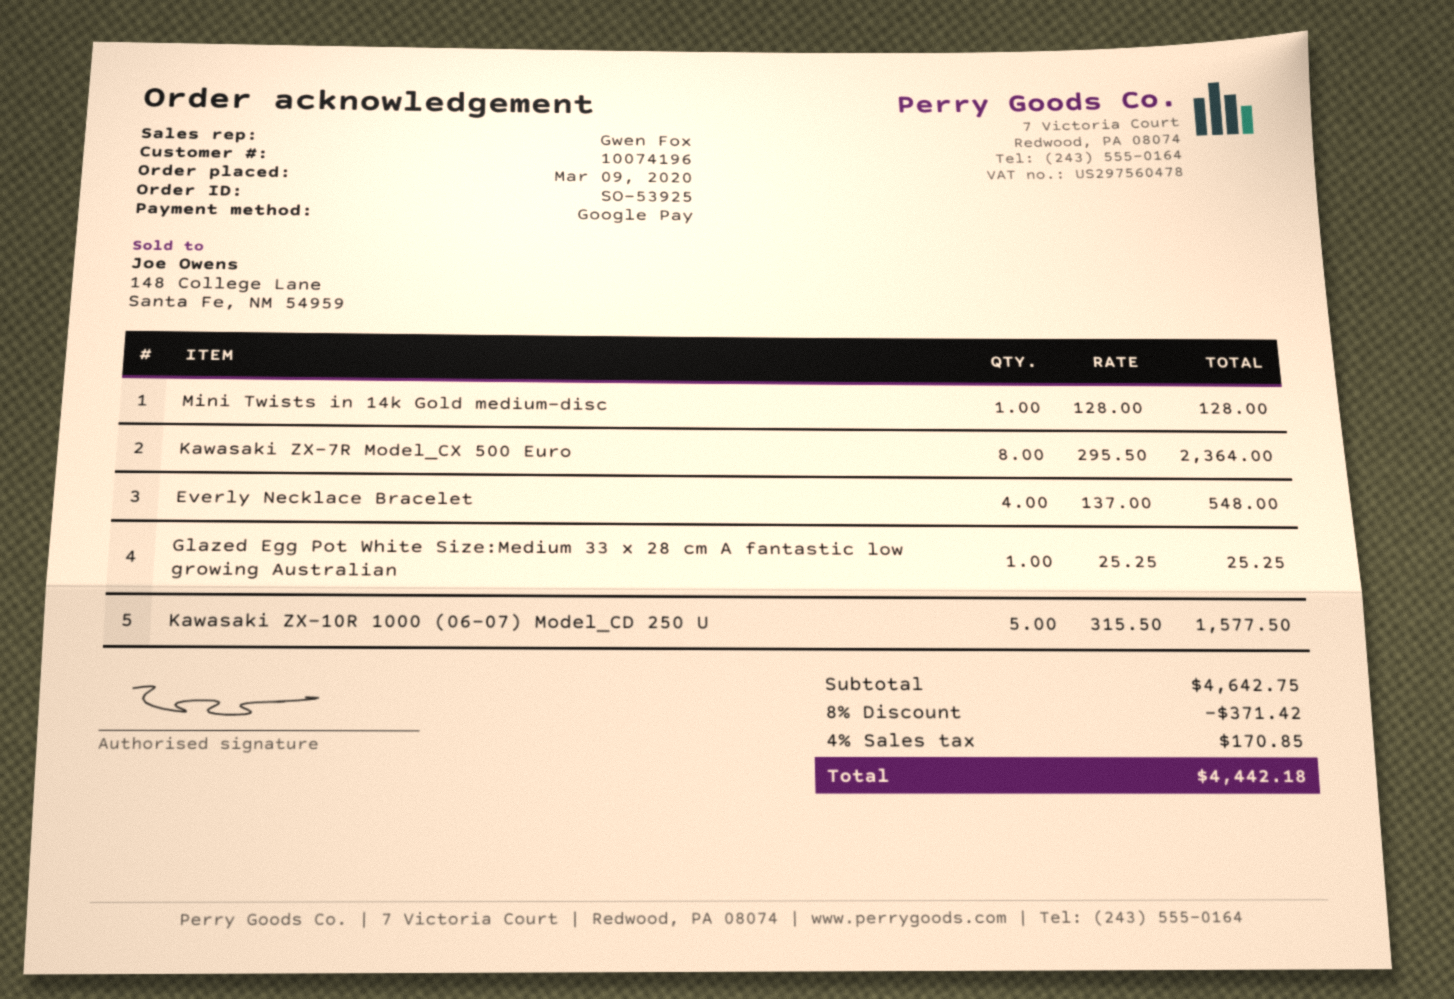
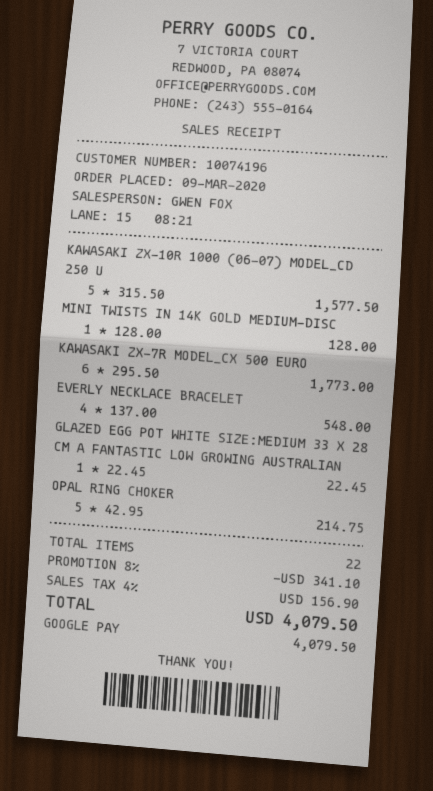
Kawasaki ZX-7R Model_CX 500 Euro: 8 x 295.50 = 2364.00 -> 6 x 295.50 = 1773.00
Glazed Egg Pot White Size:Medium 33 x 28 cm A fantastic low growing Australian: 1 x 25.25 = 25.25 -> 1 x 22.45 = 22.45
OPAL RING CHOKER: none -> 5 x 42.95 = 214.75
discount: 8% = 371.42 -> 8% = 341.10
tax: 4% = 170.85 -> 4% = 156.90
total: 4442.18 -> 4079.50

